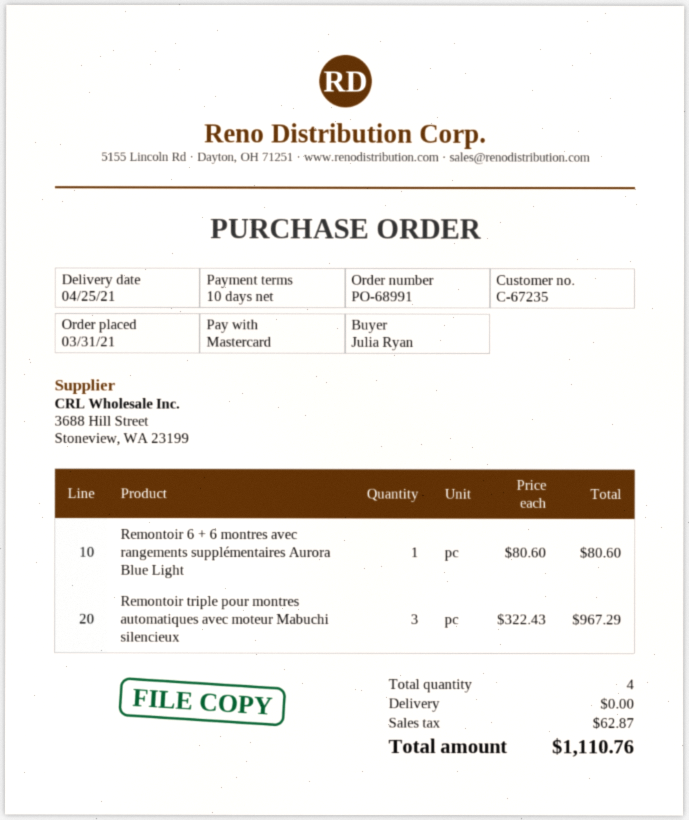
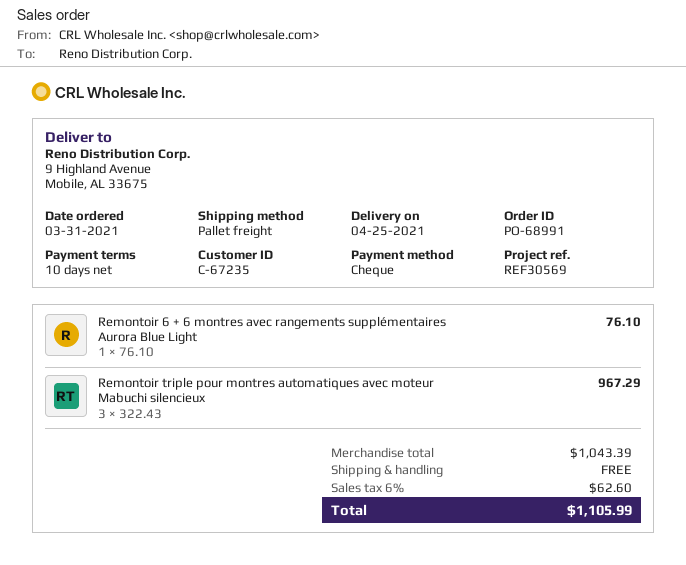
payment method: Mastercard -> cheque
Remontoir 6 + 6 montres avec rangements supplémentaires Aurora Blue Light: 1 x 80.60 = 80.60 -> 1 x 76.10 = 76.10
tax: 62.87 -> 62.60
total: 1110.76 -> 1105.99

